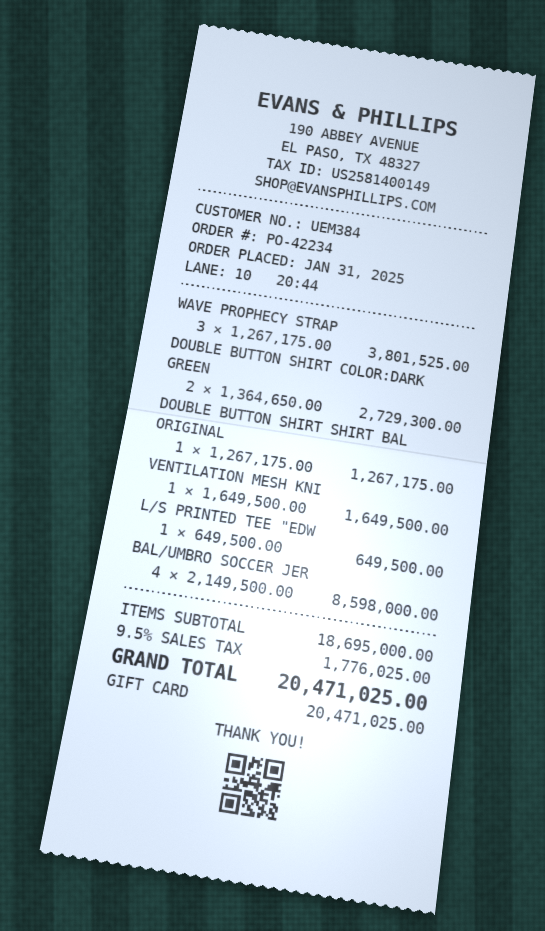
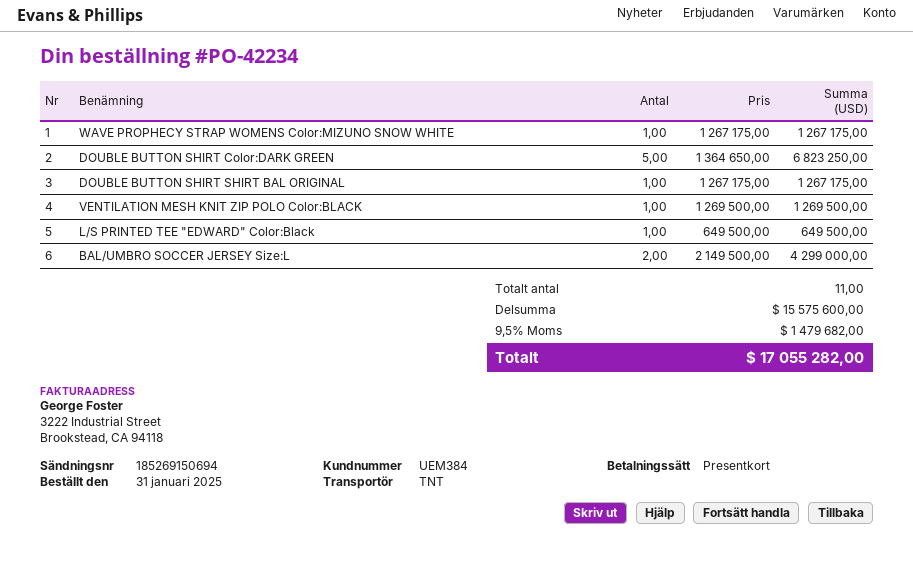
WAVE PROPHECY STRAP: 3 x 1267175.00 = 3801525.00 -> 1 x 1267175.00 = 1267175.00
DOUBLE BUTTON SHIRT COLOR:DARK GREEN: 2 x 1364650.00 = 2729300.00 -> 5 x 1364650.00 = 6823250.00
VENTILATION MESH KNI: 1 x 1649500.00 = 1649500.00 -> 1 x 1269500.00 = 1269500.00
BAL/UMBRO SOCCER JER: 4 x 2149500.00 = 8598000.00 -> 2 x 2149500.00 = 4299000.00
subtotal: 18695000.00 -> 15575600.00
tax: 9.5% = 1776025.00 -> 9.5% = 1479682.00
total: 20471025.00 -> 17055282.00

